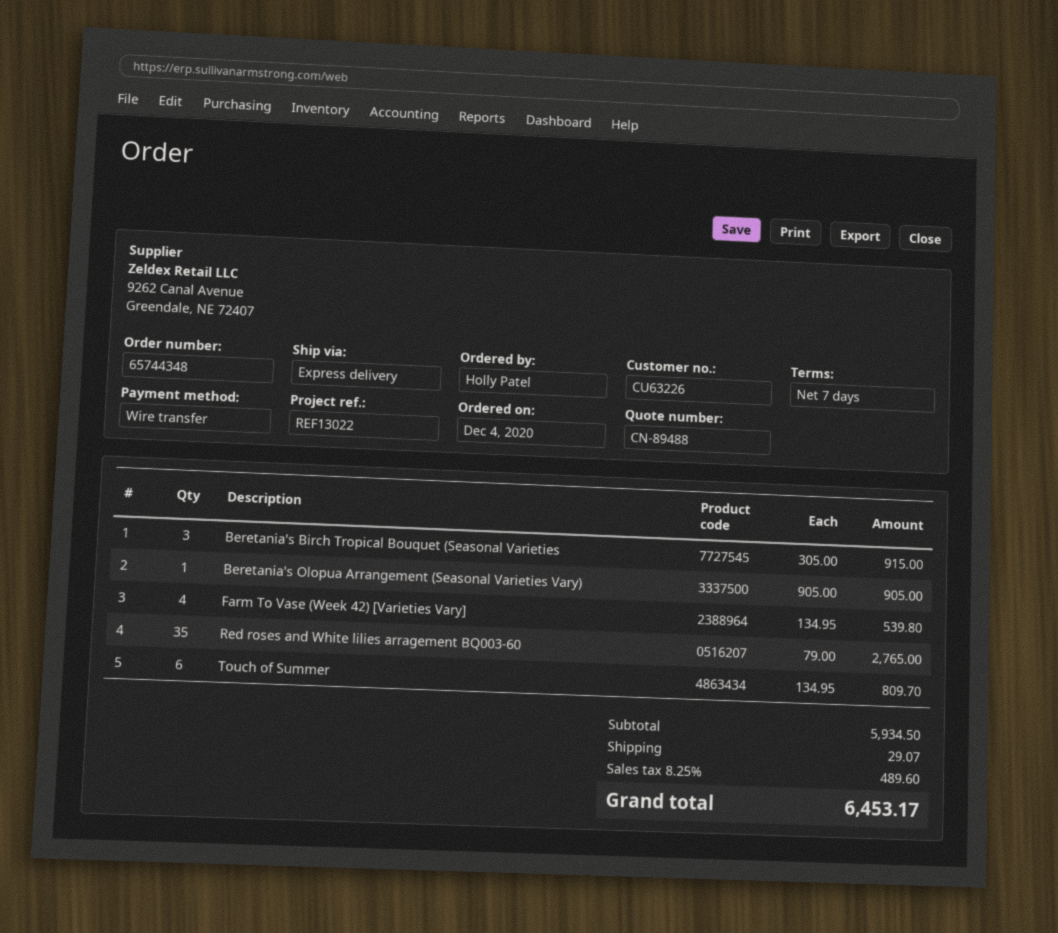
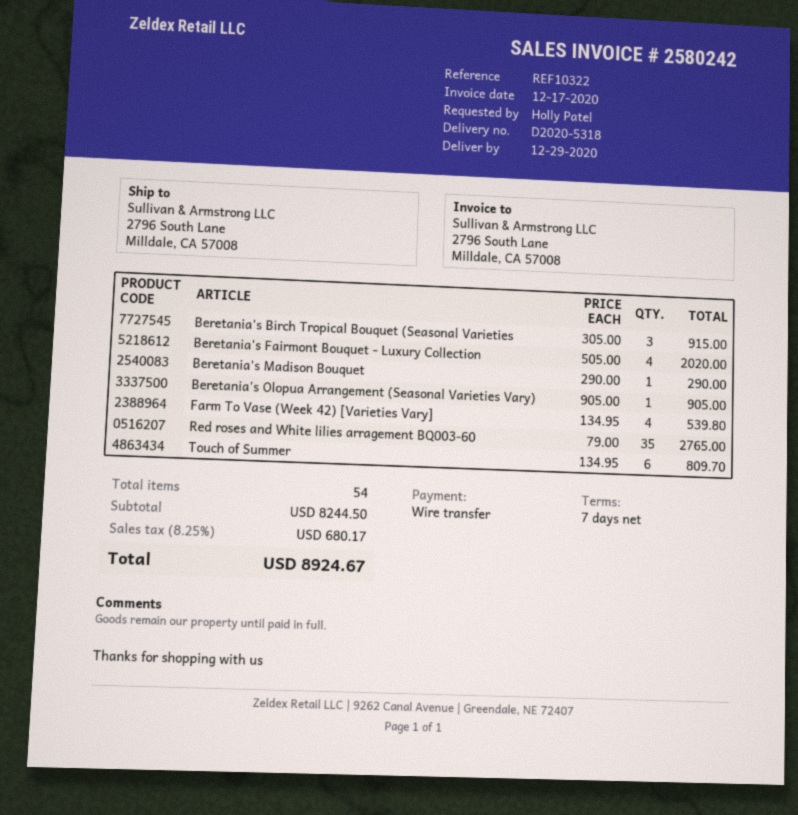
reference: REF13022 -> REF10322
Beretania's Fairmont Bouquet - Luxury Collection: none -> 4 x 505.00 = 2020.00
Beretania's Madison Bouquet: none -> 1 x 290.00 = 290.00
subtotal: 5934.50 -> 8244.50
shipping: 29.07 -> none
tax: 8.25% = 489.60 -> 8.25% = 680.17
total: 6453.17 -> 8924.67

